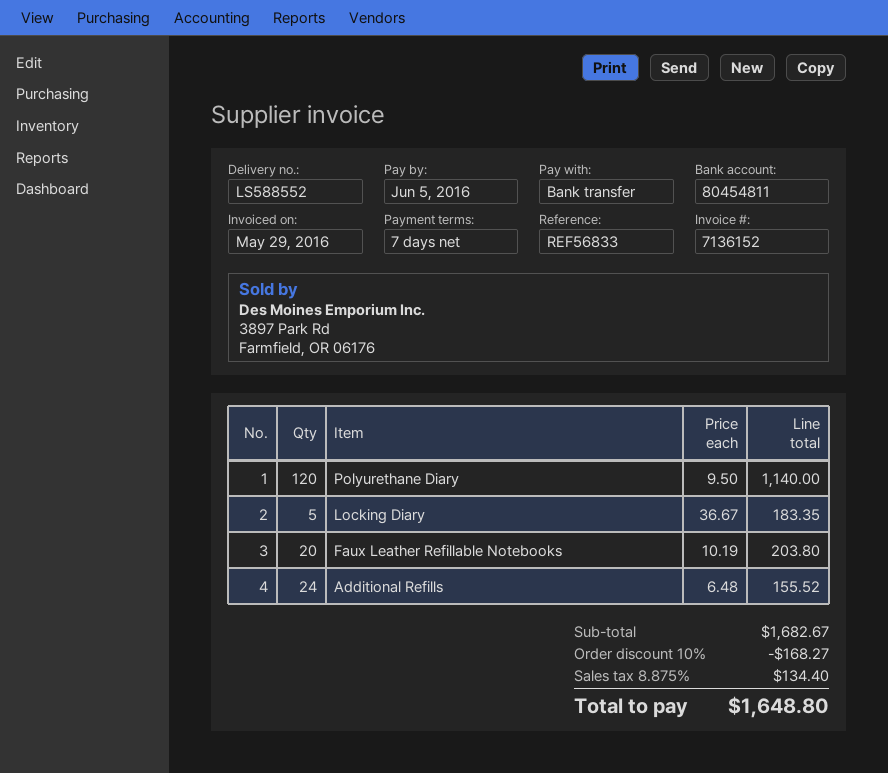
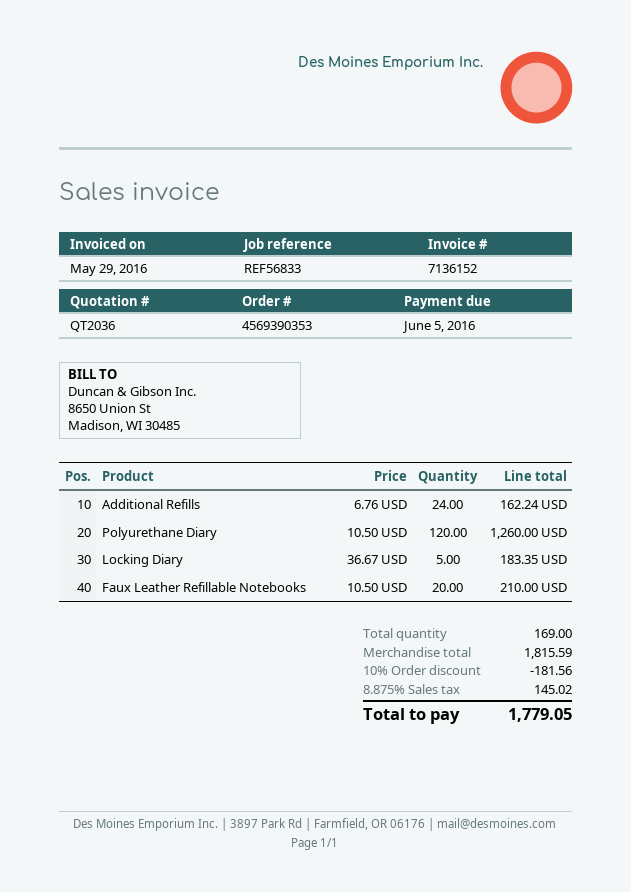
Polyurethane Diary: 120 x 9.50 = 1140.00 -> 120 x 10.50 = 1260.00
Faux Leather Refillable Notebooks: 20 x 10.19 = 203.80 -> 20 x 10.50 = 210.00
Additional Refills: 24 x 6.48 = 155.52 -> 24 x 6.76 = 162.24
subtotal: 1682.67 -> 1815.59
discount: 10% = 168.27 -> 10% = 181.56
tax: 8.875% = 134.40 -> 8.875% = 145.02
total: 1648.80 -> 1779.05

